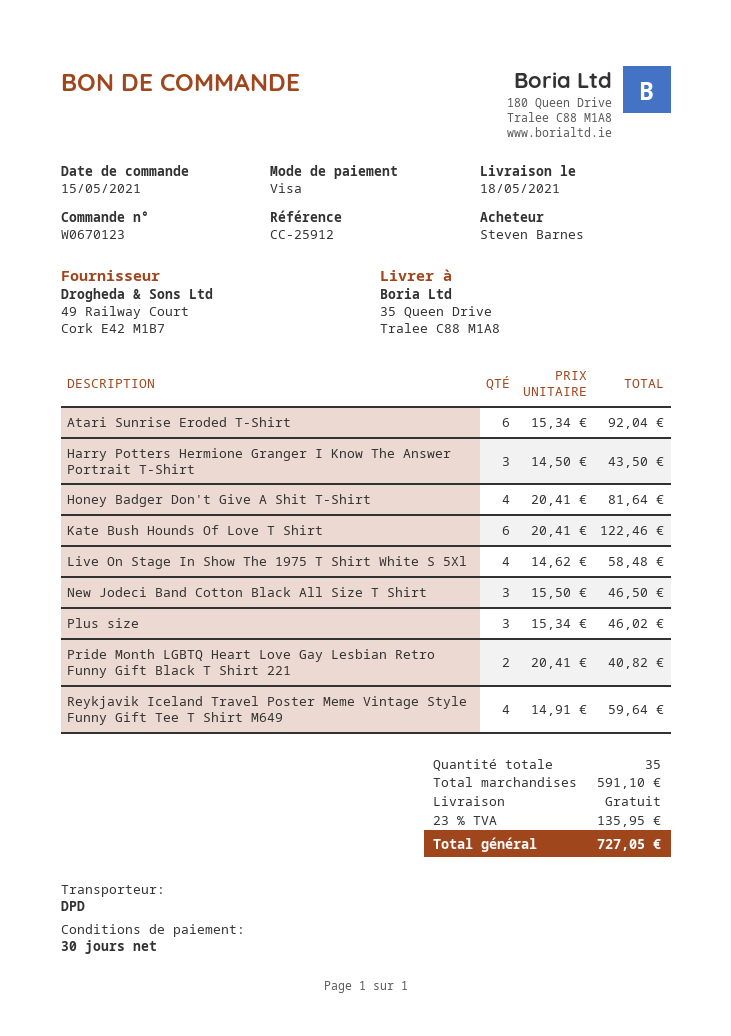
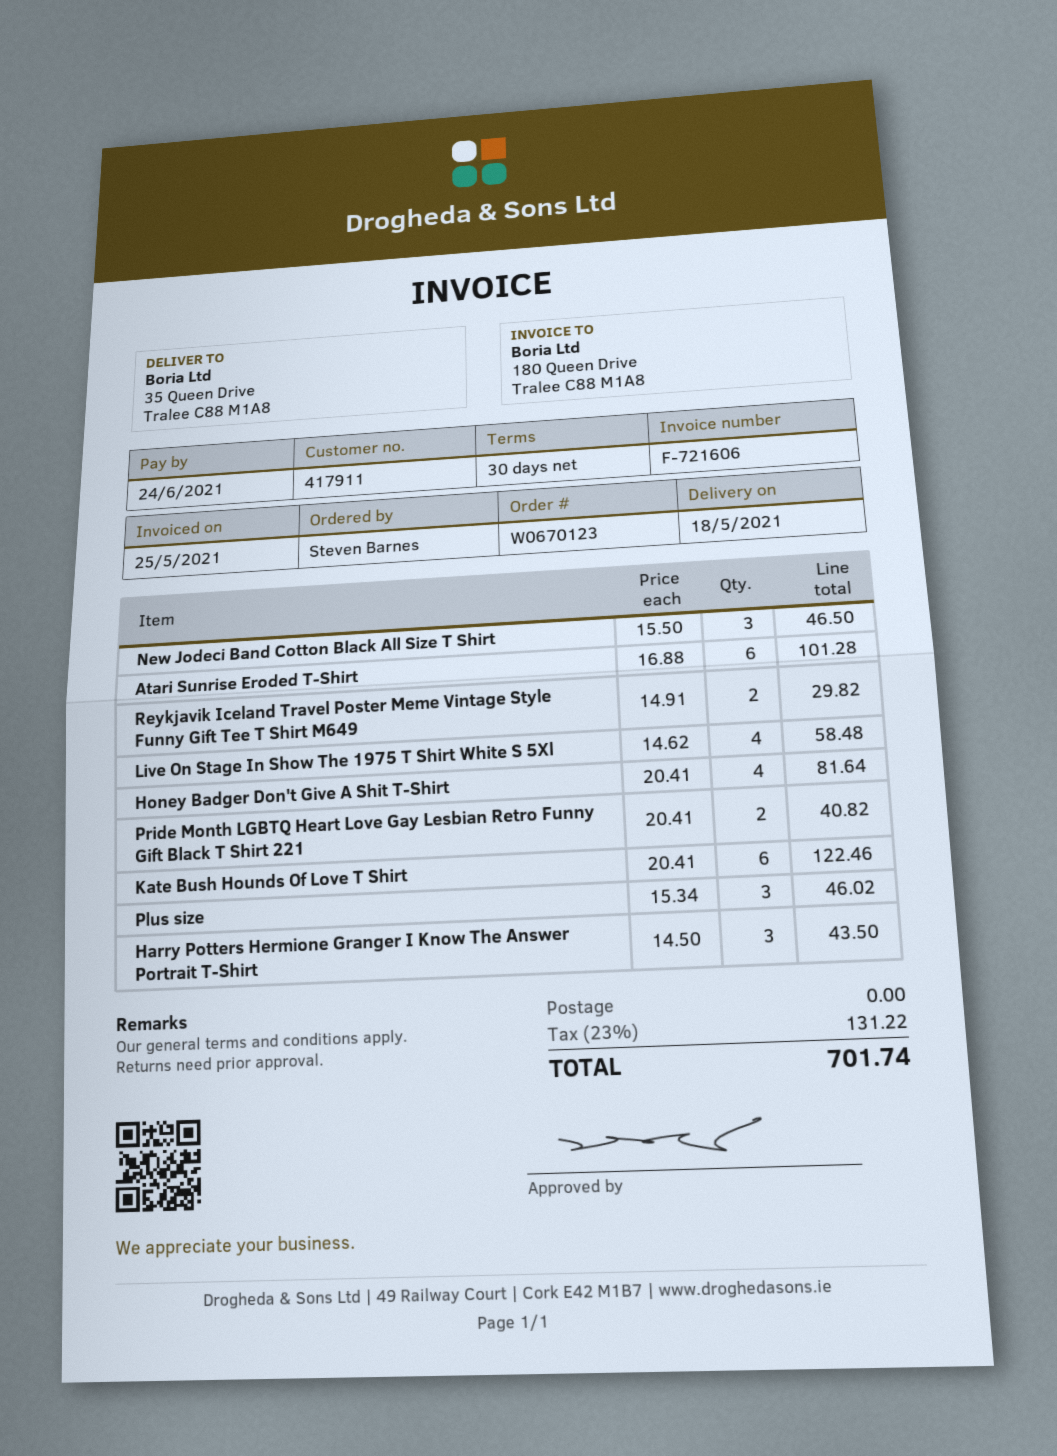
Atari Sunrise Eroded T-Shirt: 6 x 15.34 = 92.04 -> 6 x 16.88 = 101.28
Reykjavik Iceland Travel Poster Meme Vintage Style Funny Gift Tee T Shirt M649: 4 x 14.91 = 59.64 -> 2 x 14.91 = 29.82
tax: 23% = 135.95 -> 23% = 131.22
total: 727.05 -> 701.74

